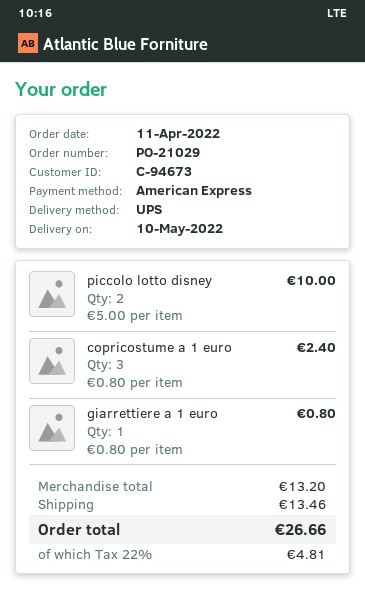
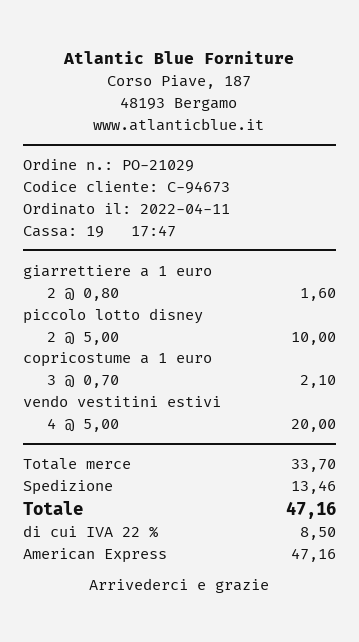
copricostume a 1 euro: 3 x 0.80 = 2.40 -> 3 x 0.70 = 2.10
giarrettiere a 1 euro: 1 x 0.80 = 0.80 -> 2 x 0.80 = 1.60
vendo vestitini estivi: none -> 4 x 5.00 = 20.00
subtotal: 13.20 -> 33.70
tax: 22% = 4.81 -> 22% = 8.50
total: 26.66 -> 47.16

